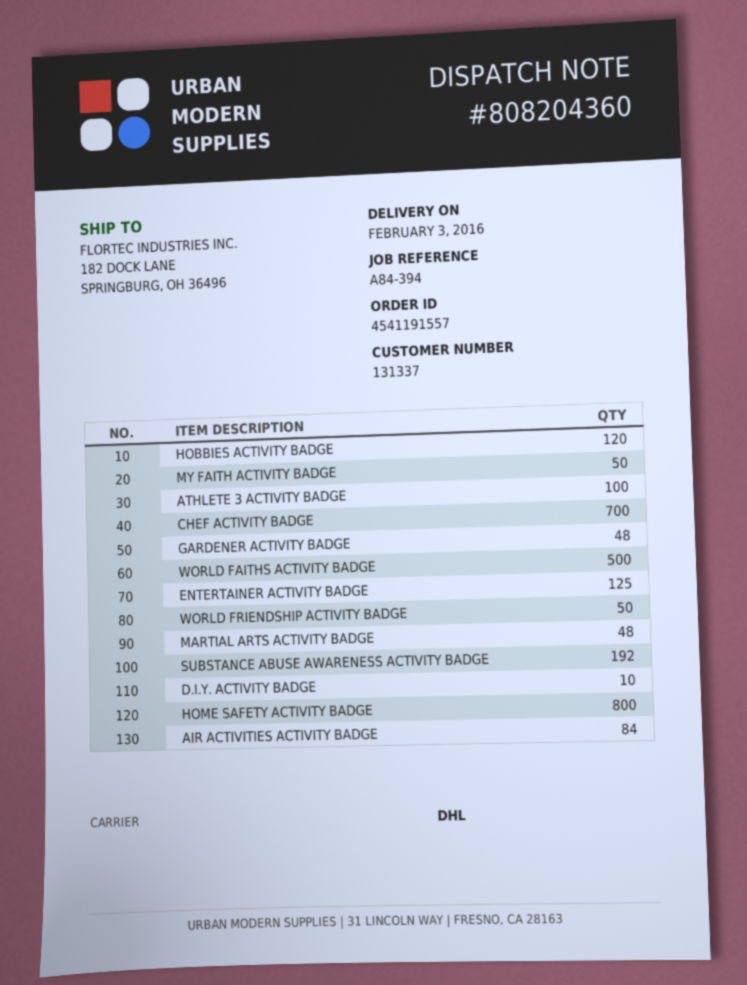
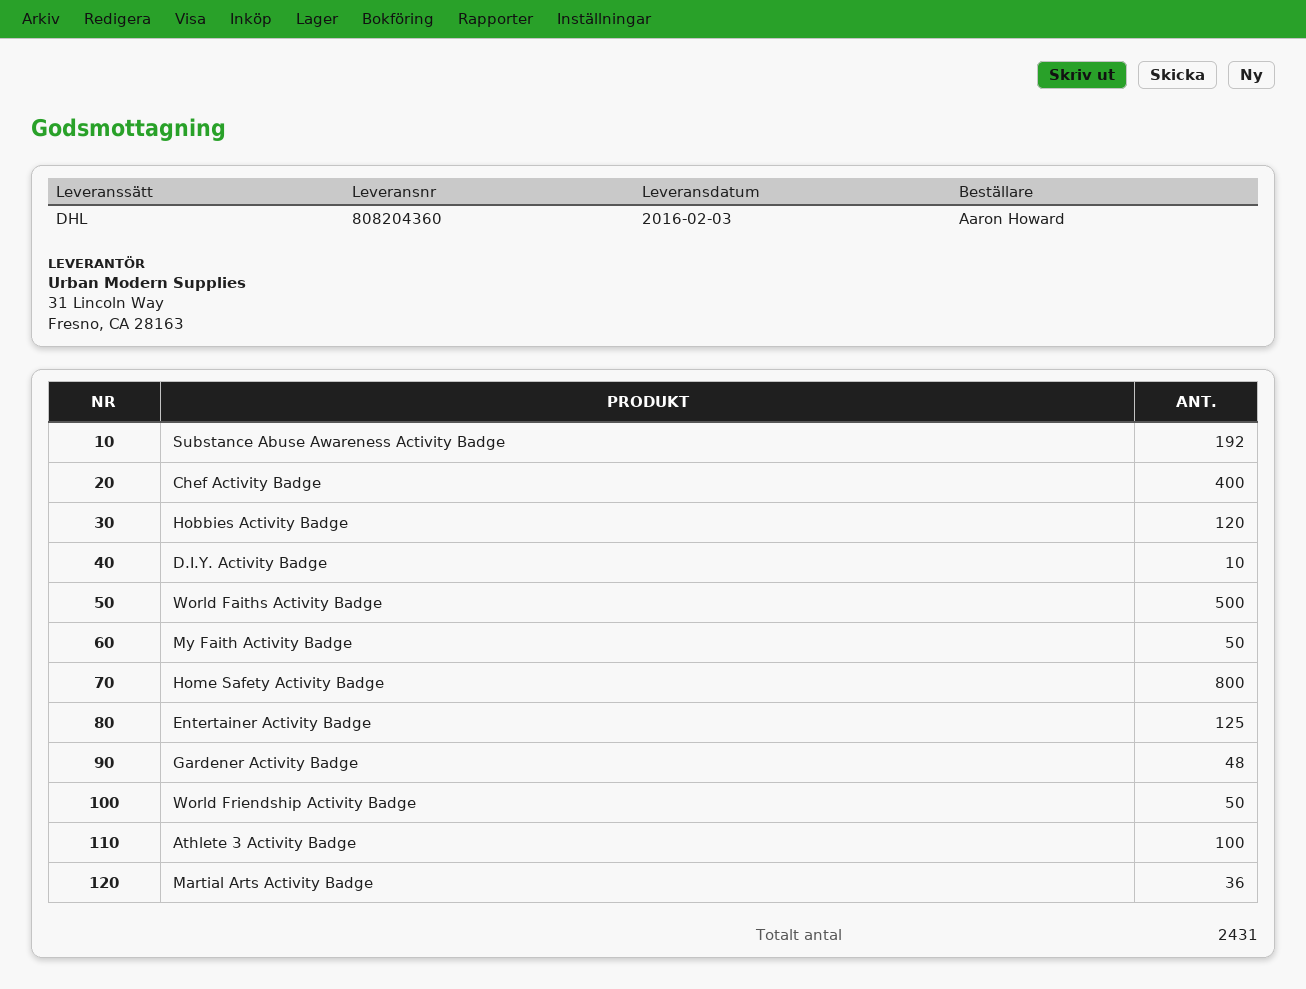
CHEF ACTIVITY BADGE: 700 -> 400
MARTIAL ARTS ACTIVITY BADGE: 48 -> 36
AIR ACTIVITIES ACTIVITY BADGE: 84 -> none

